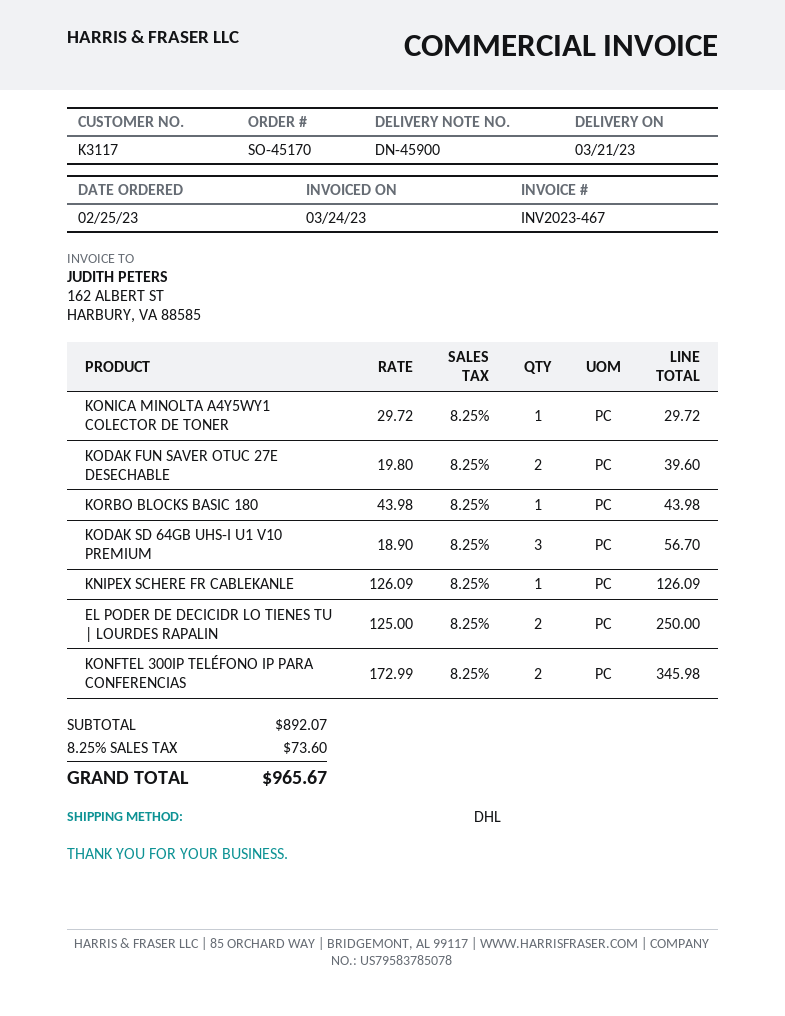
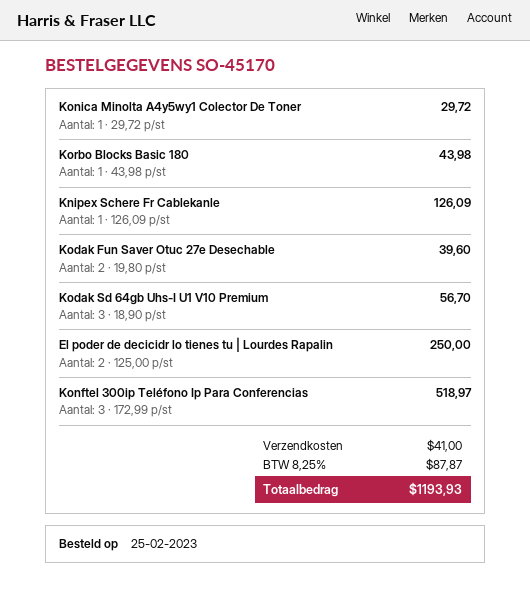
KONFTEL 300IP TELÉFONO IP PARA CONFERENCIAS: 2 x 172.99 = 345.98 -> 3 x 172.99 = 518.97
shipping: none -> 41.00
tax: 8.25% = 73.60 -> 8.25% = 87.87
total: 965.67 -> 1193.93

